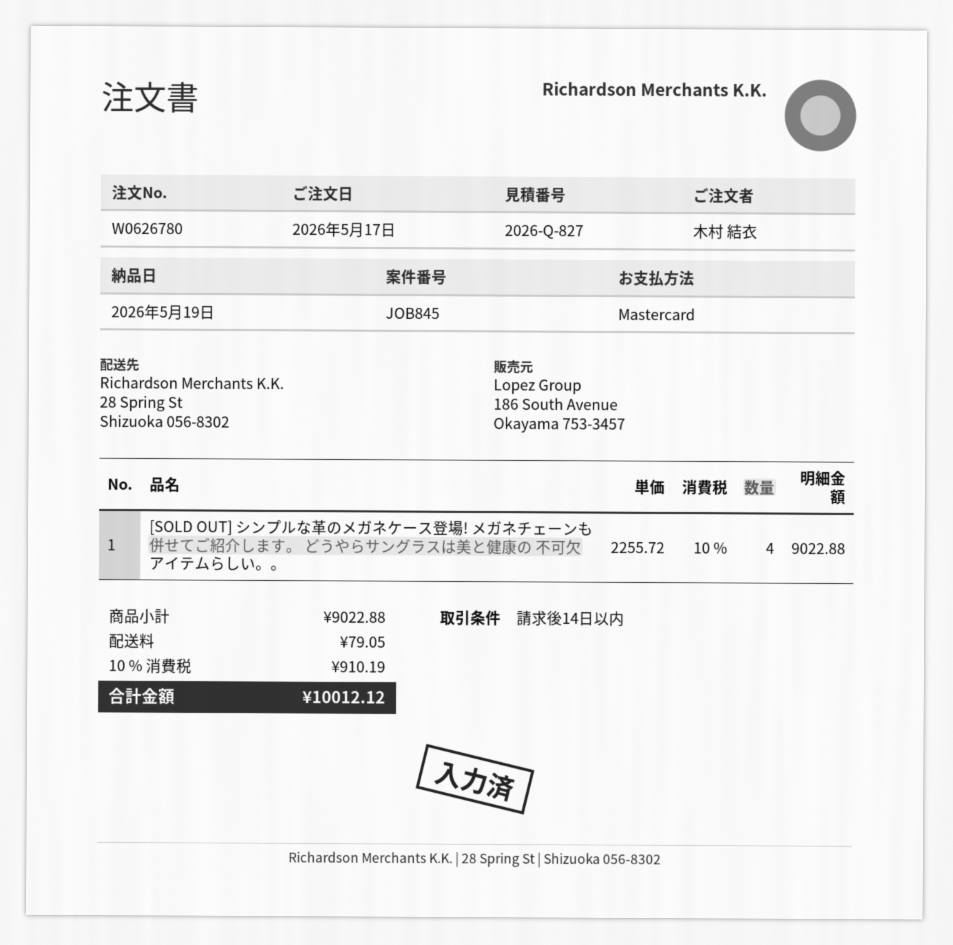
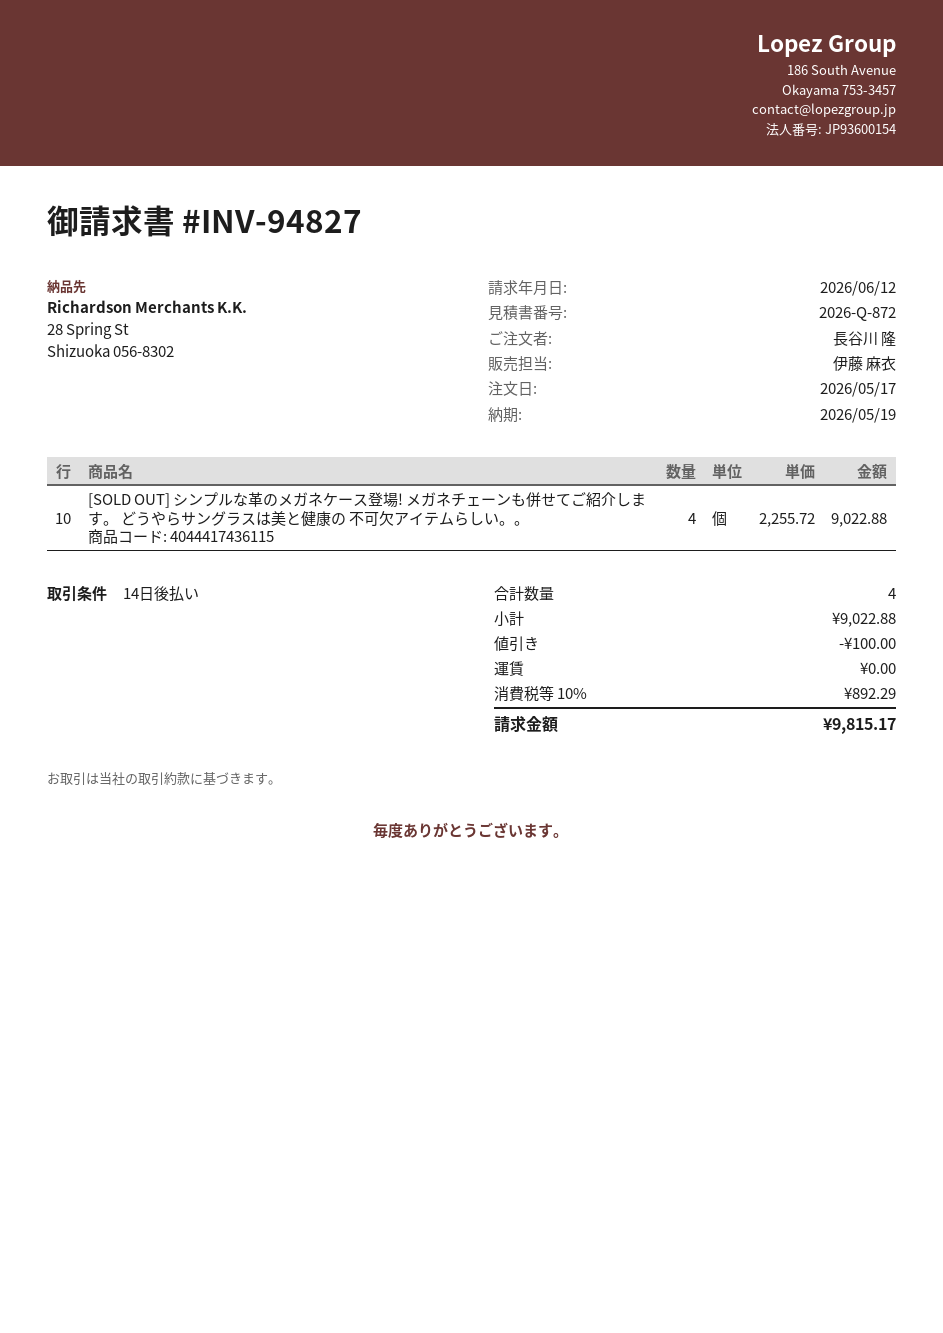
quote number: 2026-Q-827 -> 2026-Q-872
ordered by: 木村 結衣 -> 長谷川 隆
discount: none -> 100.00
shipping: 79.05 -> 0.00
tax: 10% = 910.19 -> 10% = 892.29
total: 10012.12 -> 9815.17

